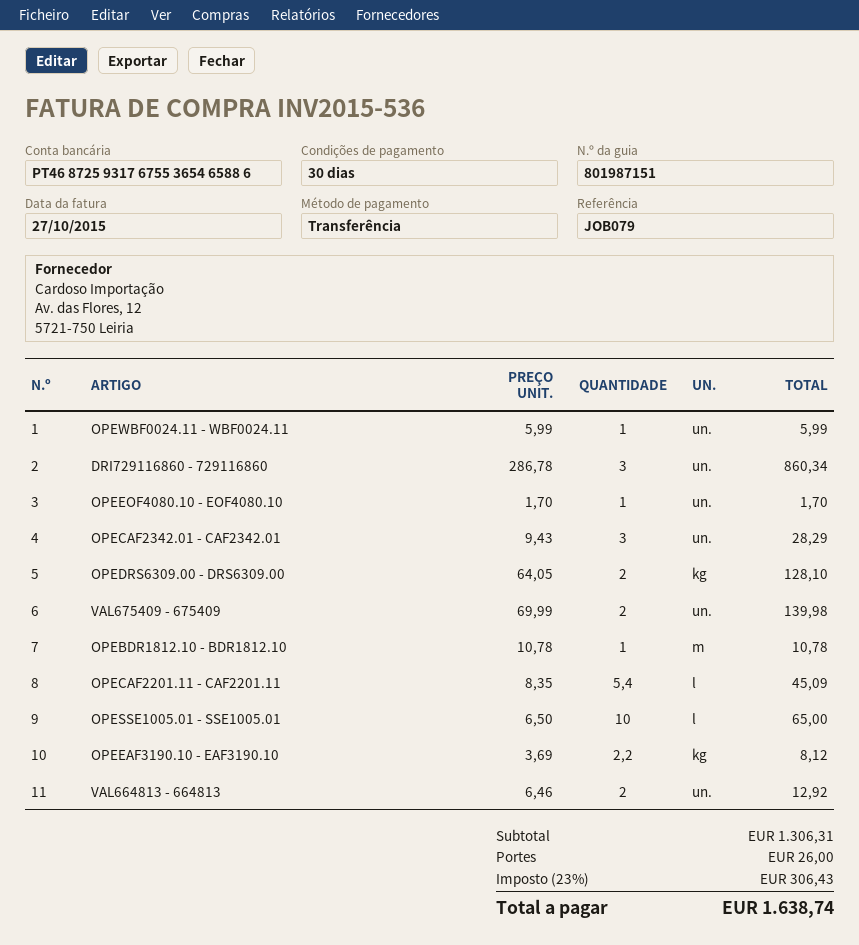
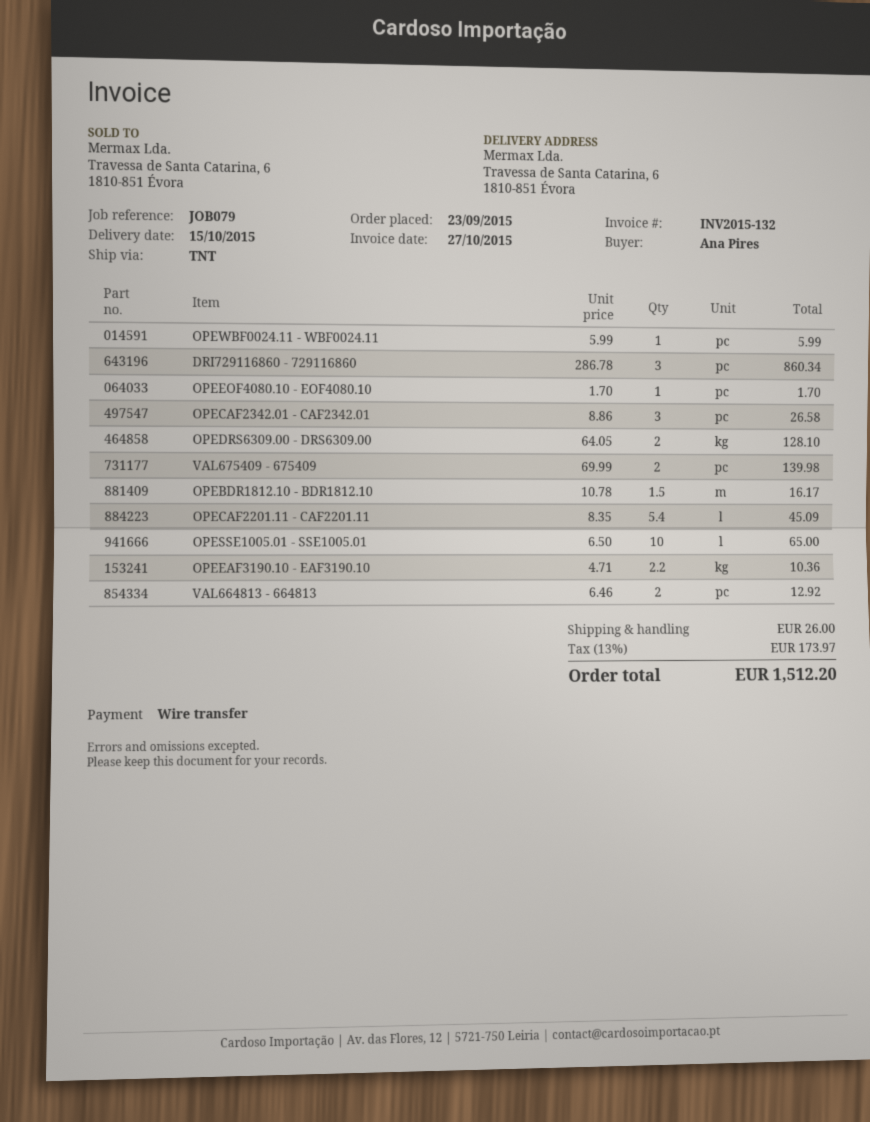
invoice number: INV2015-536 -> INV2015-132
OPECAF2342.01 - CAF2342.01: 3 x 9.43 = 28.29 -> 3 x 8.86 = 26.58
OPEBDR1812.10 - BDR1812.10: 1 x 10.78 = 10.78 -> 1.5 x 10.78 = 16.17
OPEEAF3190.10 - EAF3190.10: 2.2 x 3.69 = 8.12 -> 2.2 x 4.71 = 10.36
tax: 23% = 306.43 -> 13% = 173.97
total: 1638.74 -> 1512.20

